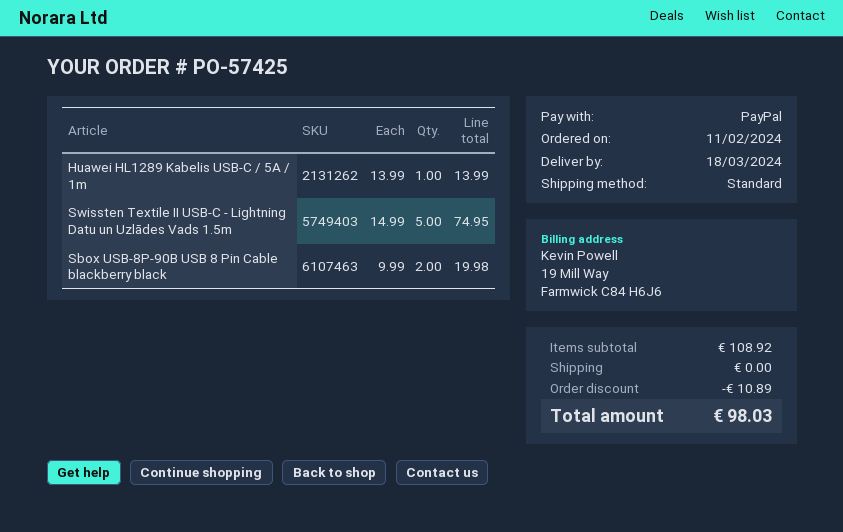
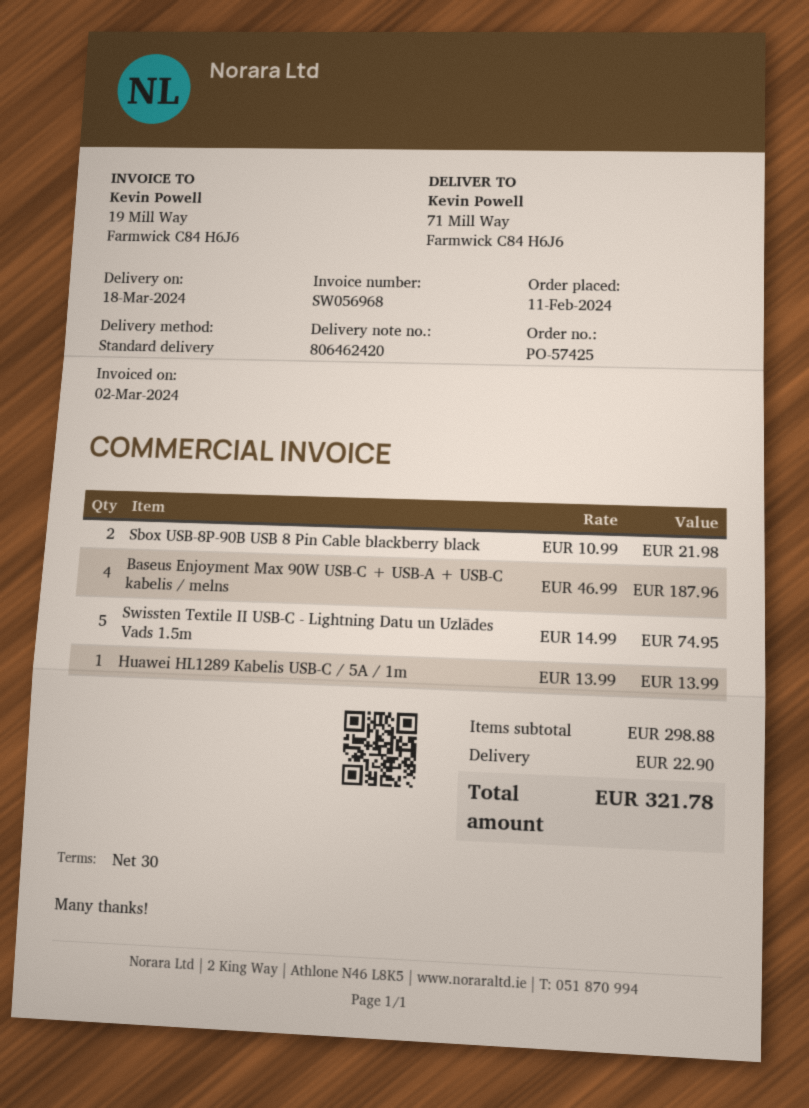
Sbox USB-8P-90B USB 8 Pin Cable blackberry black: 2 x 9.99 = 19.98 -> 2 x 10.99 = 21.98
Baseus Enjoyment Max 90W USB-C + USB-A + USB-C kabelis / melns: none -> 4 x 46.99 = 187.96
subtotal: 108.92 -> 298.88
discount: 10.89 -> none
shipping: 0.00 -> 22.90
total: 98.03 -> 321.78

